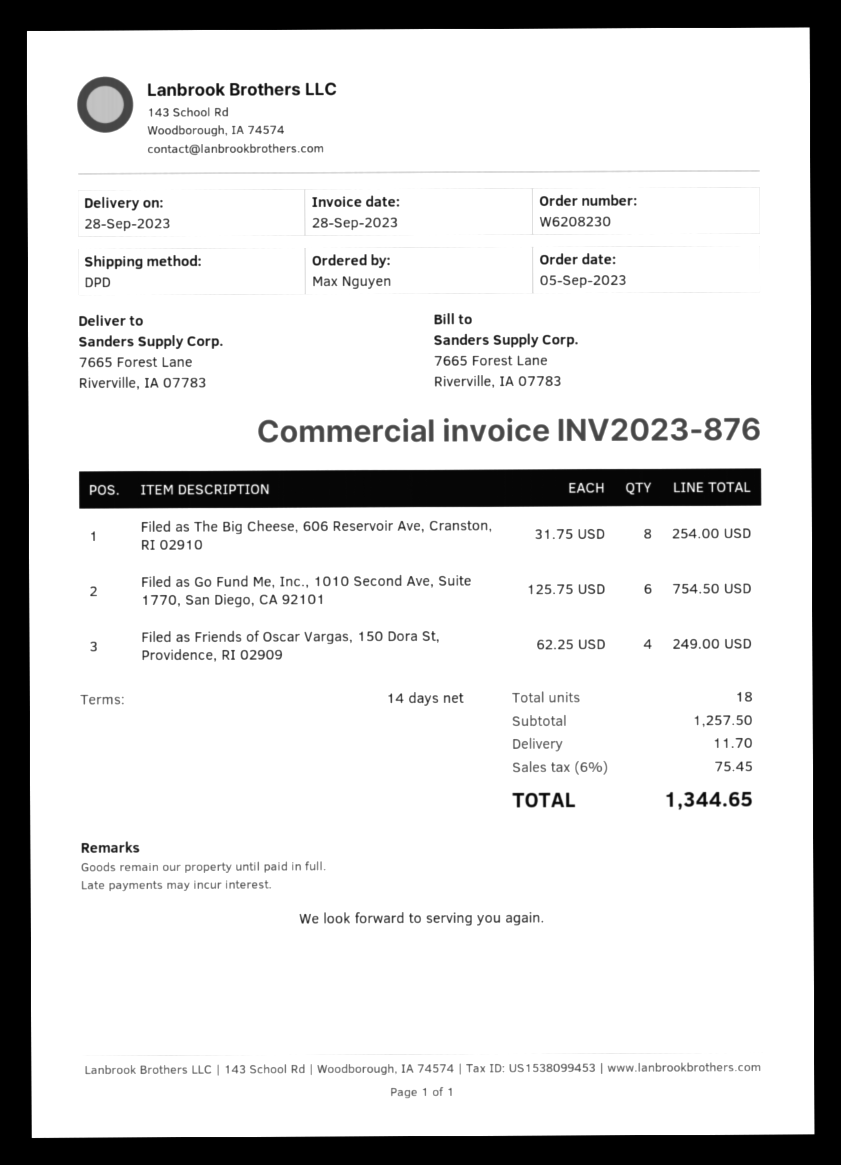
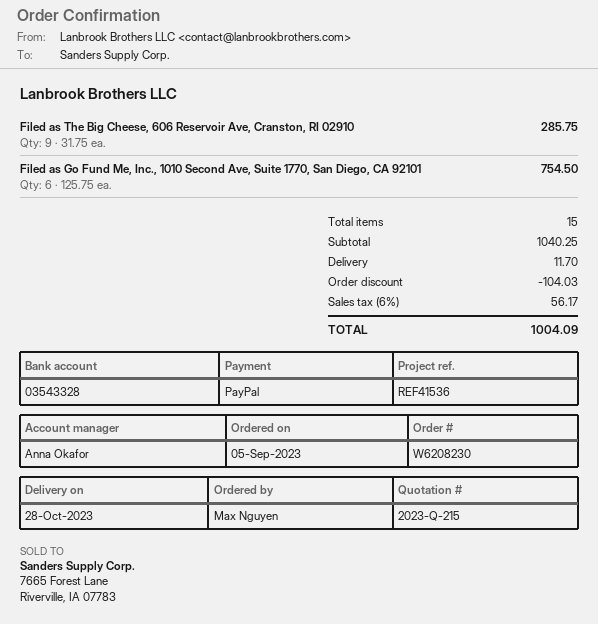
delivery date: 2023-09-28 -> 2023-10-28
Filed as The Big Cheese, 606 Reservoir Ave, Cranston, RI 02910: 8 x 31.75 = 254.00 -> 9 x 31.75 = 285.75
Filed as Friends of Oscar Vargas, 150 Dora St, Providence, RI 02909: 4 x 62.25 = 249.00 -> none
total quantity: 18 -> 15
subtotal: 1257.50 -> 1040.25
discount: none -> 104.03
tax: 6% = 75.45 -> 6% = 56.17
total: 1344.65 -> 1004.09

